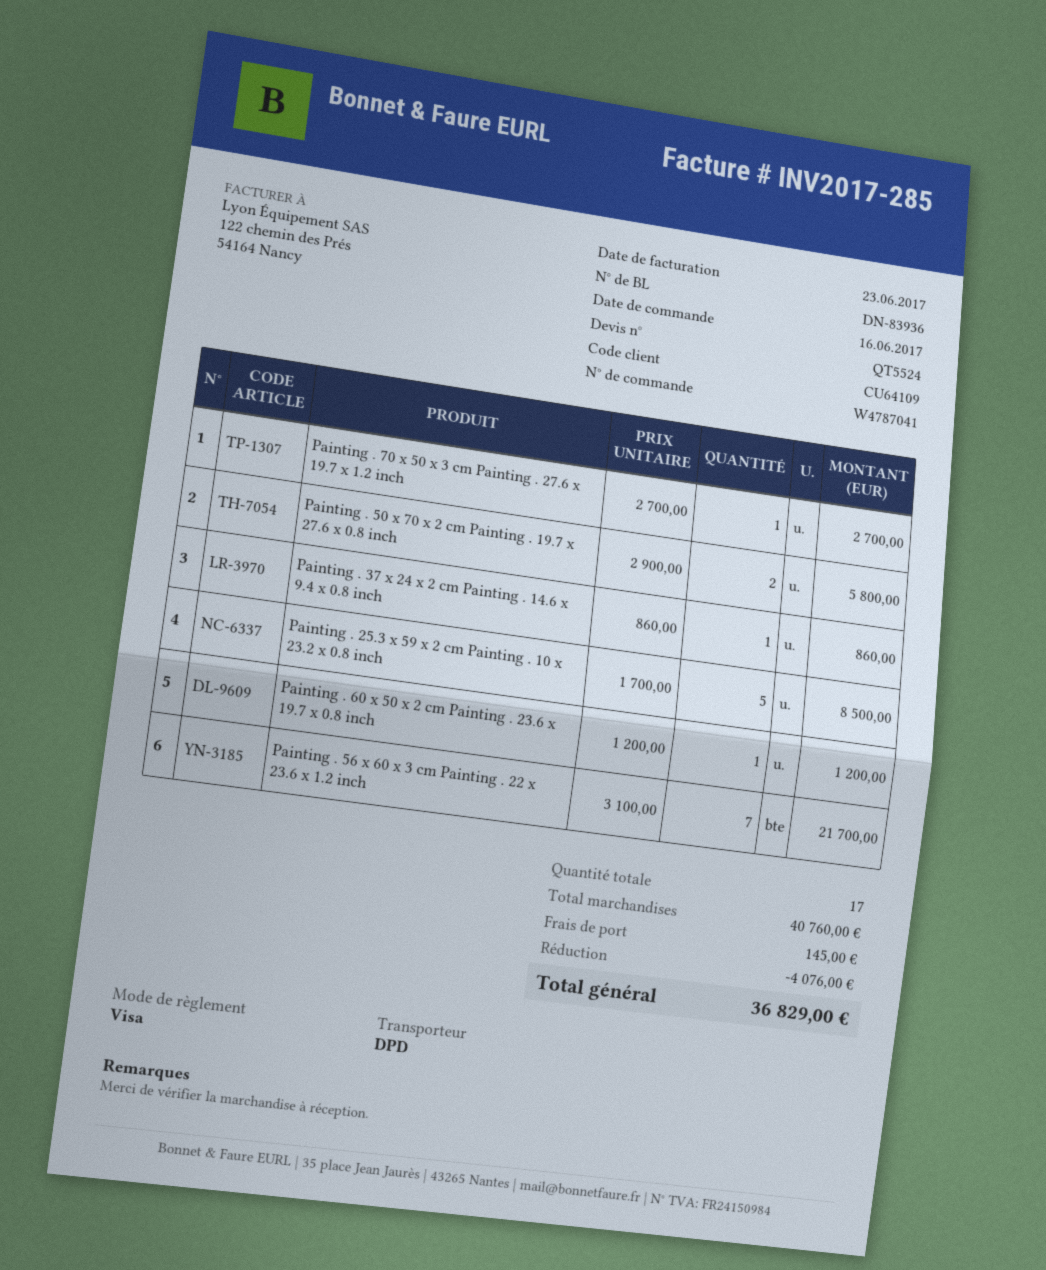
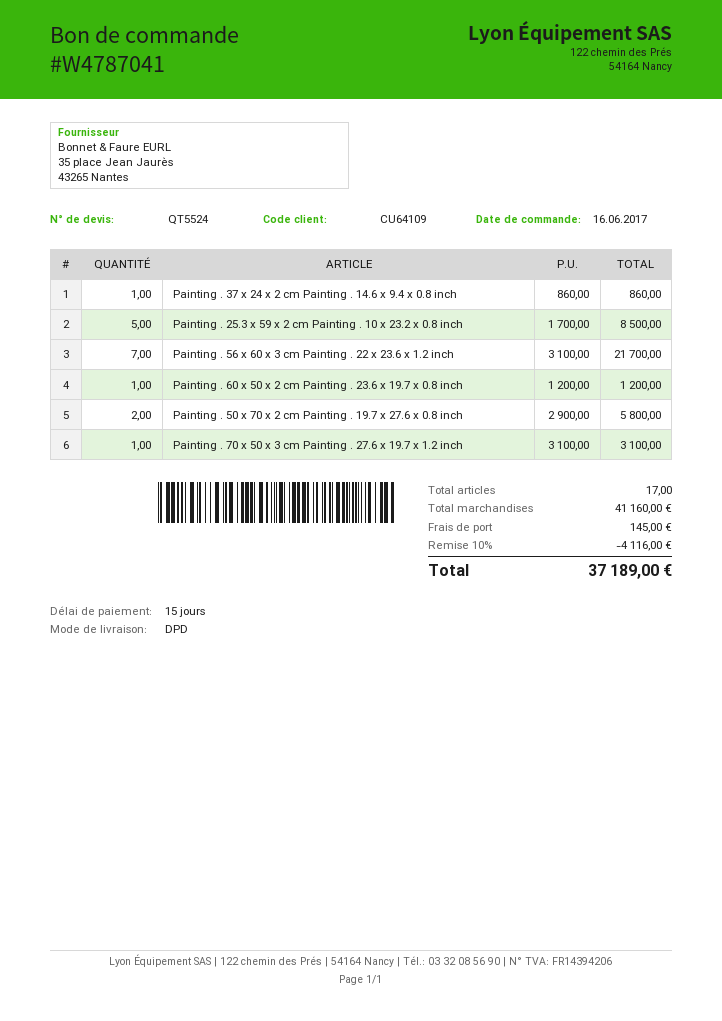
Painting . 70 x 50 x 3 cm Painting . 27.6 x 19.7 x 1.2 inch: 1 x 2700.00 = 2700.00 -> 1 x 3100.00 = 3100.00
subtotal: 40760.00 -> 41160.00
discount: 4076.00 -> 4116.00
total: 36829.00 -> 37189.00

